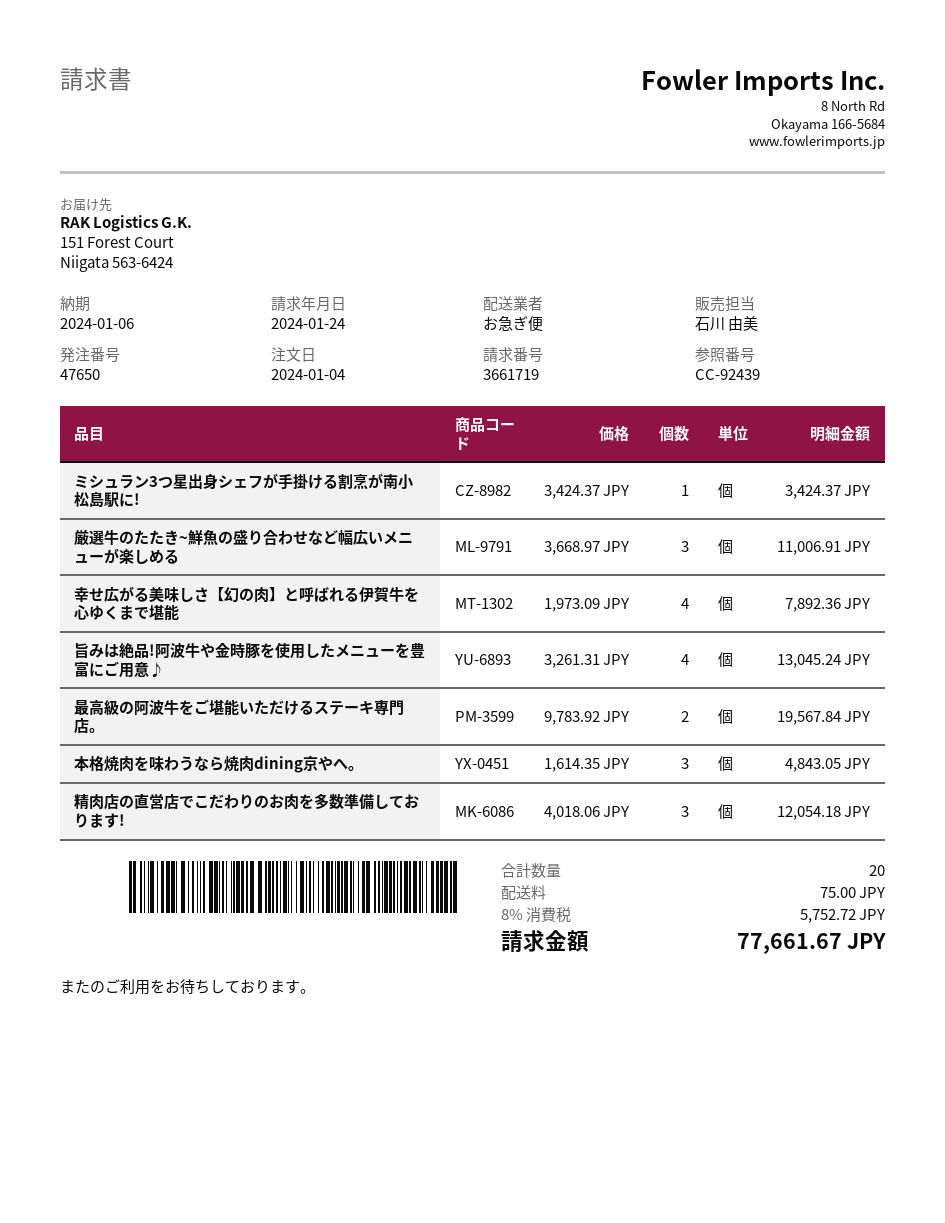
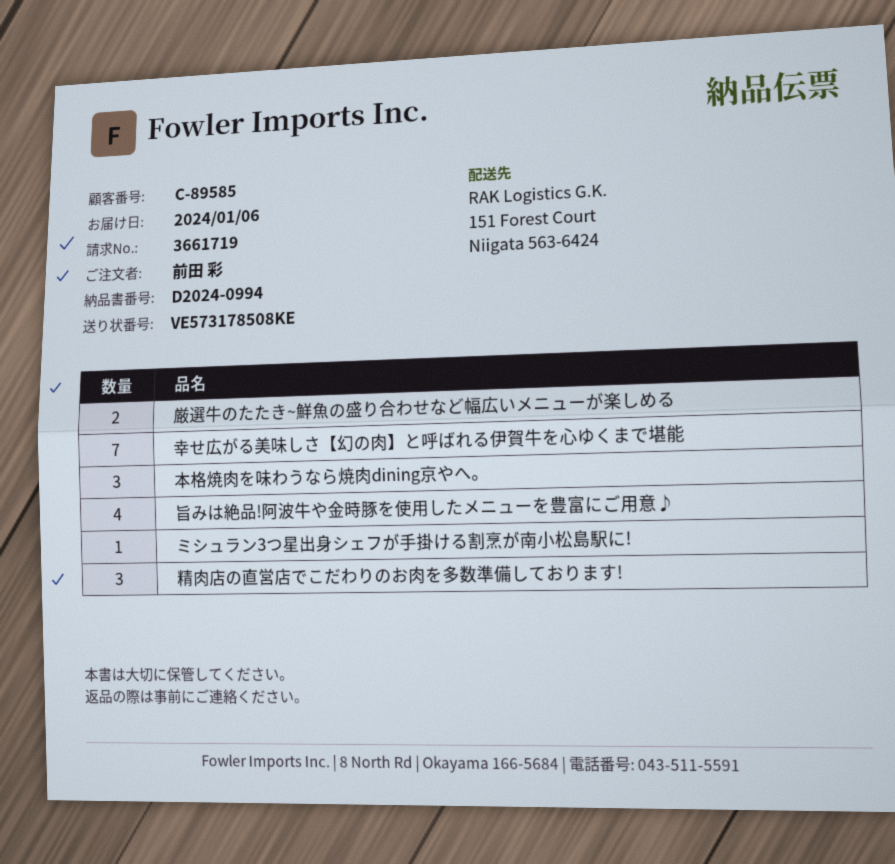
厳選牛のたたき~鮮魚の盛り合わせなど幅広いメニューが楽しめる: 3 -> 2
幸せ広がる美味しさ【幻の肉】と呼ばれる伊賀牛を心ゆくまで堪能: 4 -> 7
最高級の阿波牛をご堪能いただけるステーキ専門店。: 2 -> none

